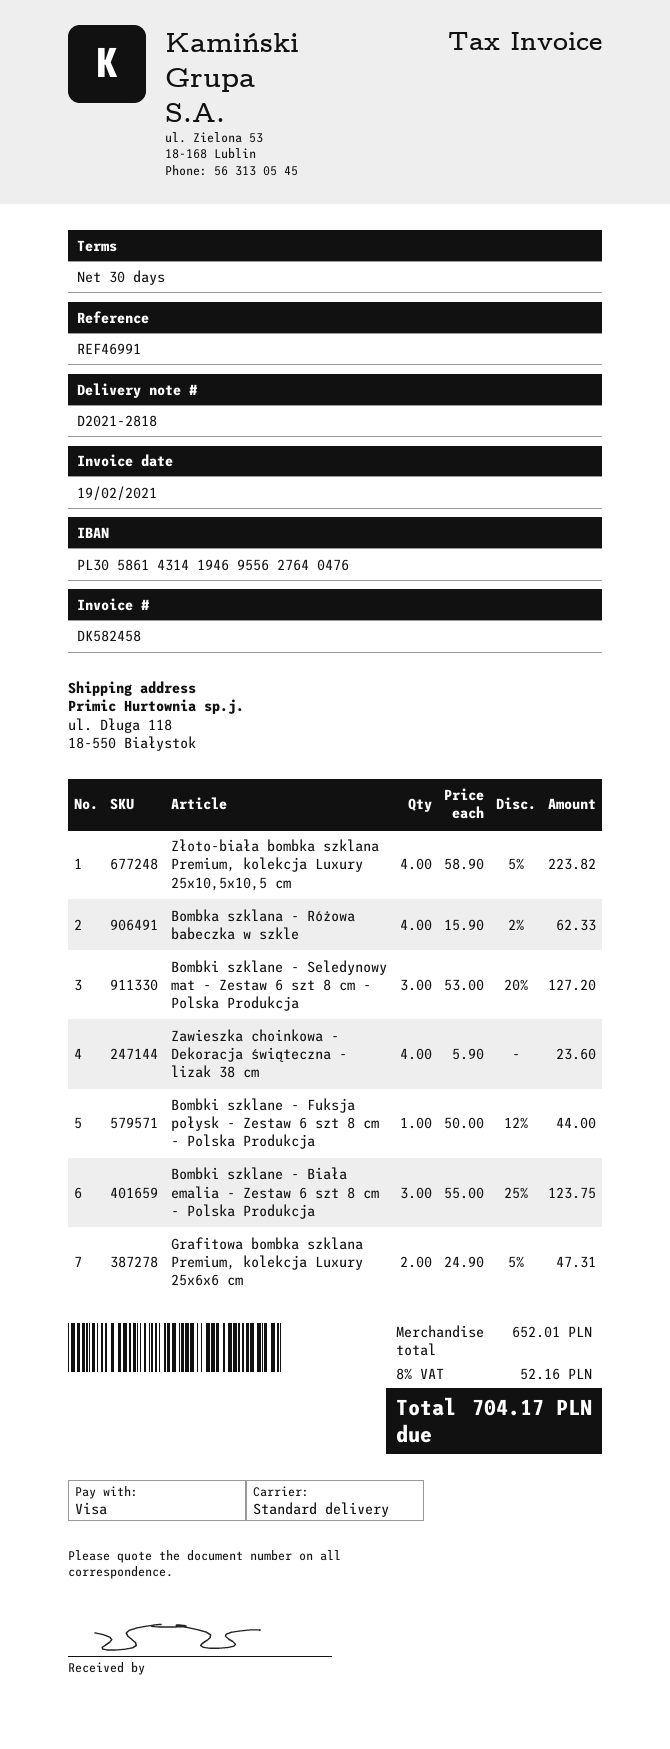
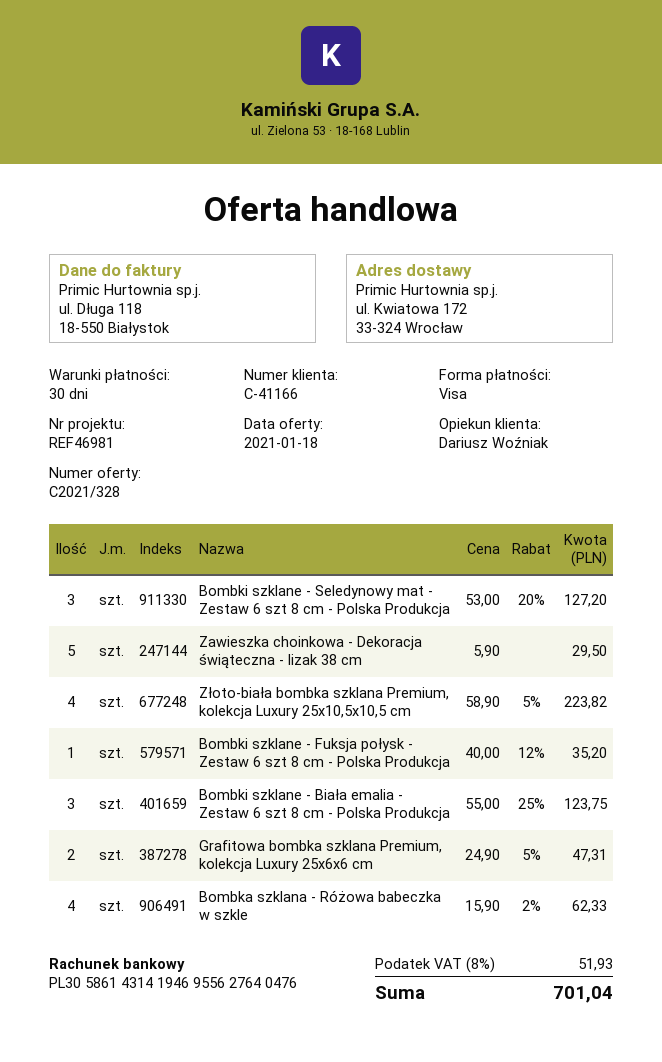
reference: REF46991 -> REF46981
ship to: ul. Długa 118, 18-550 Białystok -> ul. Kwiatowa 172, 33-324 Wrocław
Zawieszka choinkowa - Dekoracja świąteczna - lizak 38 cm: 4 x 5.90 = 23.60 -> 5 x 5.90 = 29.50
Bombki szklane - Fuksja połysk - Zestaw 6 szt 8 cm - Polska Produkcja: 1 x 50.00 - 12% = 44.00 -> 1 x 40.00 - 12% = 35.20
tax: 8% = 52.16 -> 8% = 51.93
total: 704.17 -> 701.04

